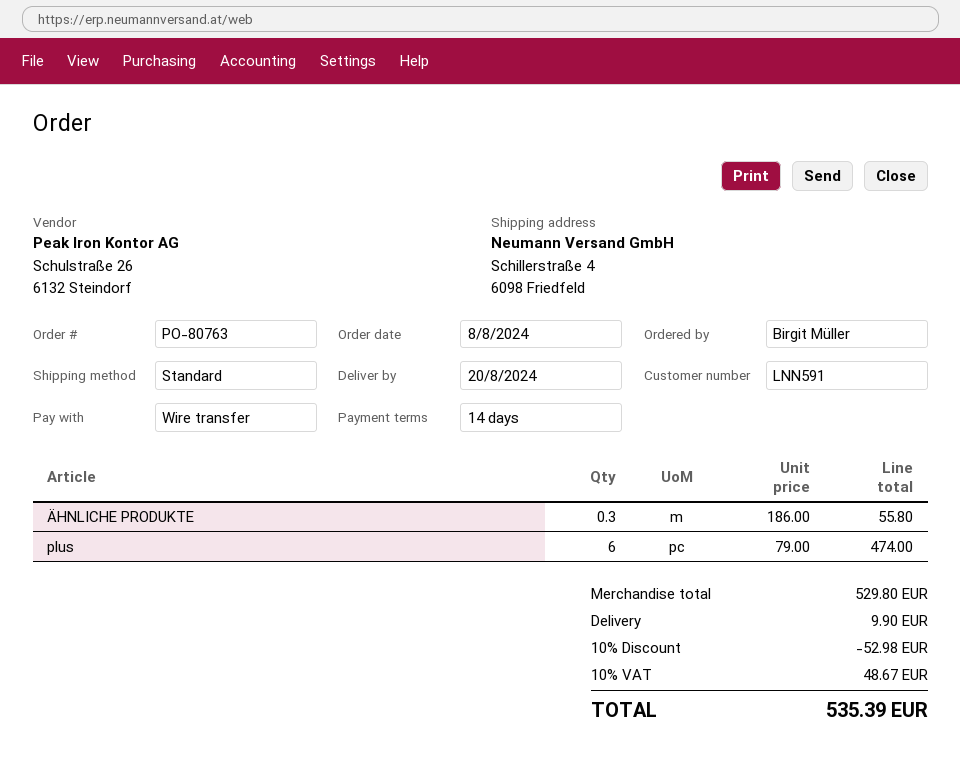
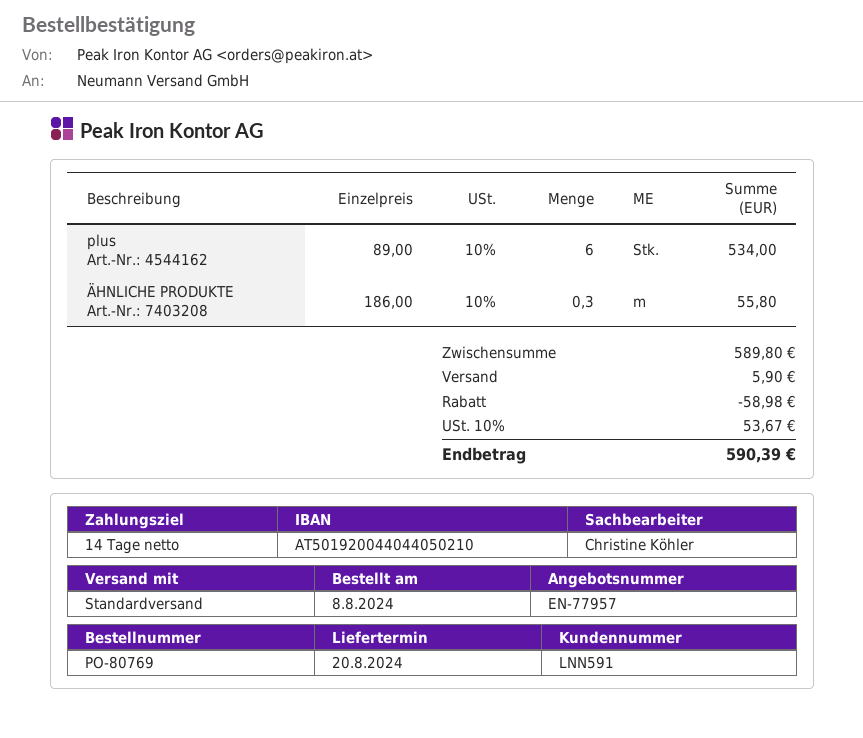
order number: PO-80763 -> PO-80769
plus: 6 x 79.00 = 474.00 -> 6 x 89.00 = 534.00
subtotal: 529.80 -> 589.80
discount: 52.98 -> 58.98
shipping: 9.90 -> 5.90
tax: 10% = 48.67 -> 10% = 53.67
total: 535.39 -> 590.39

